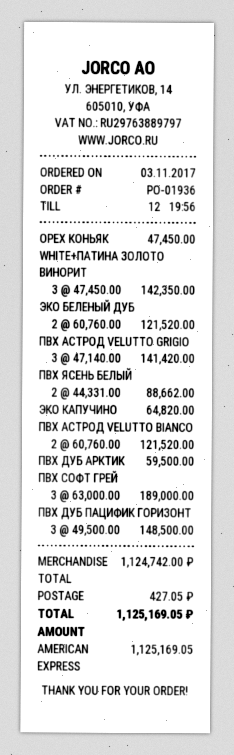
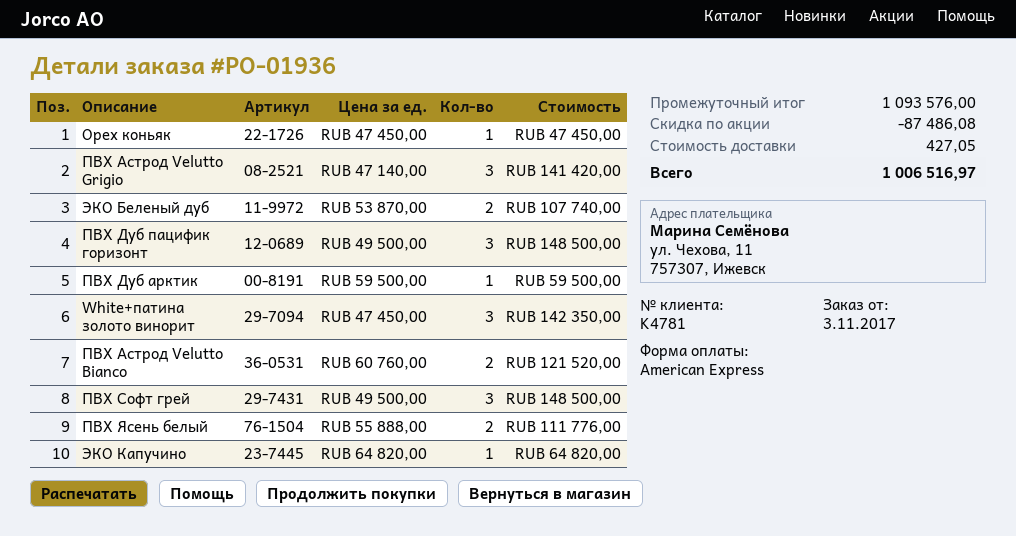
ЭКО БЕЛЕНЫЙ ДУБ: 2 x 60760.00 = 121520.00 -> 2 x 53870.00 = 107740.00
ПВХ ЯСЕНЬ БЕЛЫЙ: 2 x 44331.00 = 88662.00 -> 2 x 55888.00 = 111776.00
ПВХ СОФТ ГРЕЙ: 3 x 63000.00 = 189000.00 -> 3 x 49500.00 = 148500.00
subtotal: 1124742.00 -> 1093576.00
discount: none -> 87486.08
total: 1125169.05 -> 1006516.97

